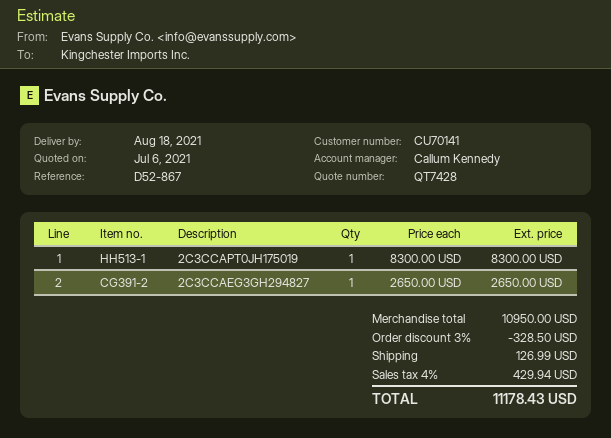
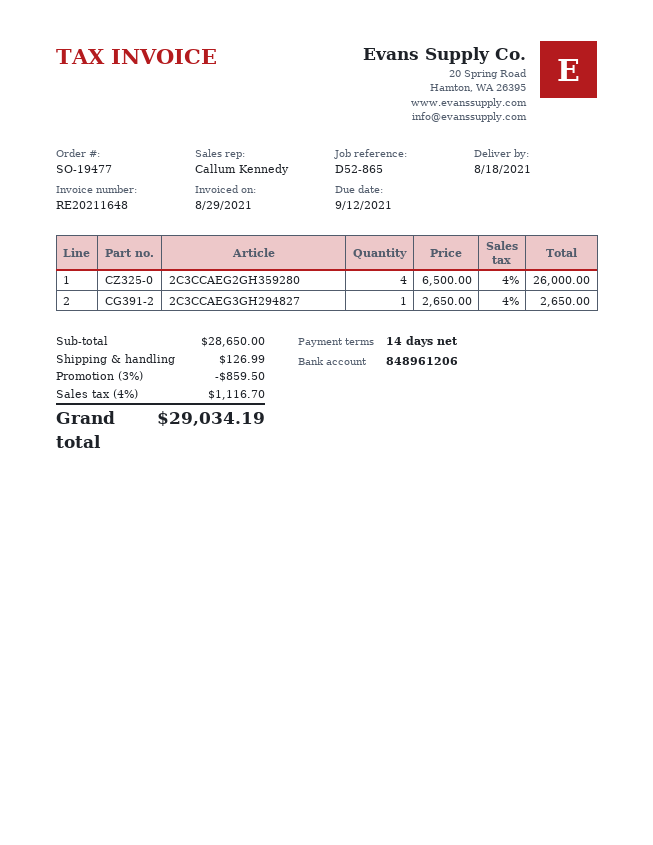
reference: D52-867 -> D52-865
2C3CCAPT0JH175019: 1 x 8300.00 = 8300.00 -> none
2C3CCAEG2GH359280: none -> 4 x 6500.00 = 26000.00
subtotal: 10950.00 -> 28650.00
discount: 3% = 328.50 -> 3% = 859.50
tax: 4% = 429.94 -> 4% = 1116.70
total: 11178.43 -> 29034.19

